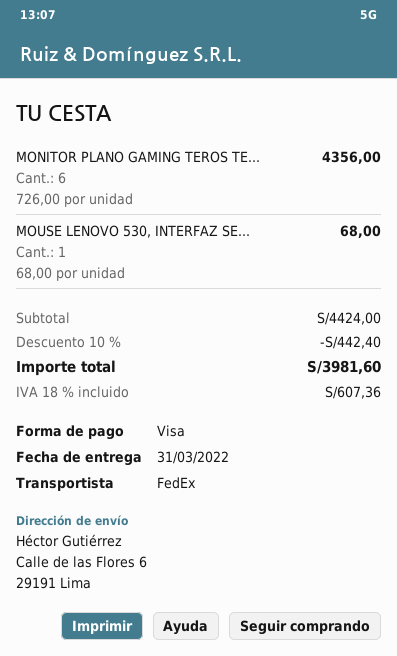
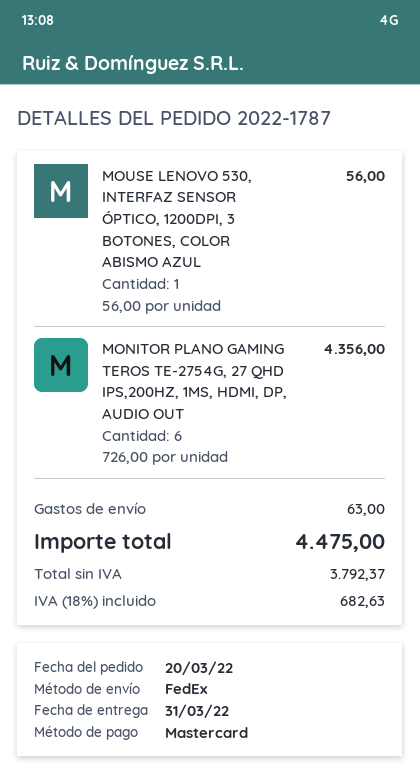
payment method: Visa -> Mastercard
MOUSE LENOVO 530, INTERFAZ SE...: 1 x 68.00 = 68.00 -> 1 x 56.00 = 56.00
discount: 10% = 442.40 -> none
shipping: none -> 63.00
tax: 18% = 607.36 -> 18% = 682.63
total: 3981.60 -> 4475.00

